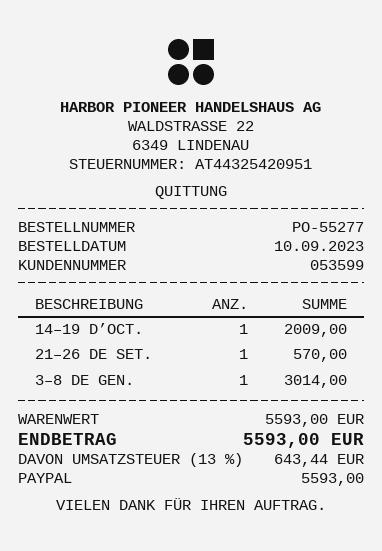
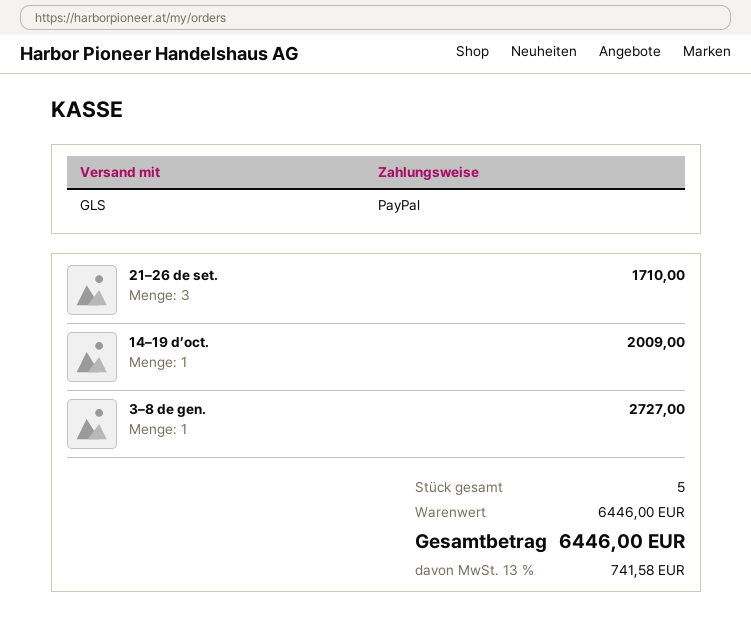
21–26 DE SET.: 1 for 570.00 -> 3 for 1710.00
3–8 DE GEN.: 1 for 3014.00 -> 1 for 2727.00
subtotal: 5593.00 -> 6446.00
tax: 13% = 643.44 -> 13% = 741.58
total: 5593.00 -> 6446.00

